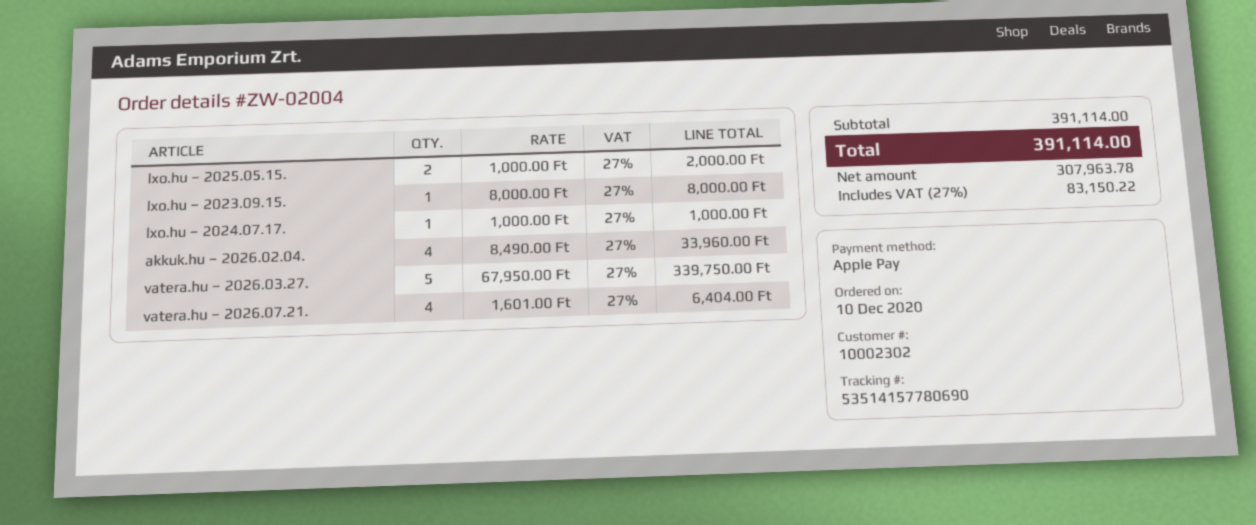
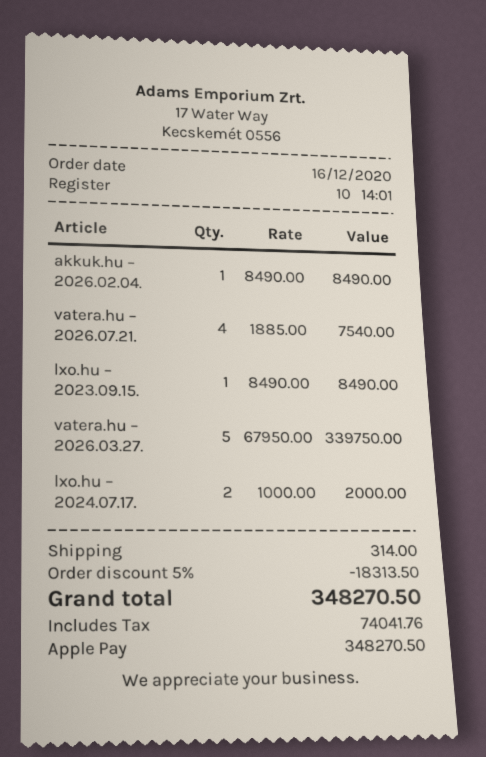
order date: 2020-12-10 -> 2020-12-16
lxo.hu – 2025.05.15.: 2 x 1000.00 = 2000.00 -> none
lxo.hu – 2023.09.15.: 1 x 8000.00 = 8000.00 -> 1 x 8490.00 = 8490.00
lxo.hu – 2024.07.17.: 1 x 1000.00 = 1000.00 -> 2 x 1000.00 = 2000.00
akkuk.hu – 2026.02.04.: 4 x 8490.00 = 33960.00 -> 1 x 8490.00 = 8490.00
vatera.hu – 2026.07.21.: 4 x 1601.00 = 6404.00 -> 4 x 1885.00 = 7540.00
discount: none -> 5% = 18313.50
shipping: none -> 314.00
tax: 83150.22 -> 74041.76
total: 391114.00 -> 348270.50

